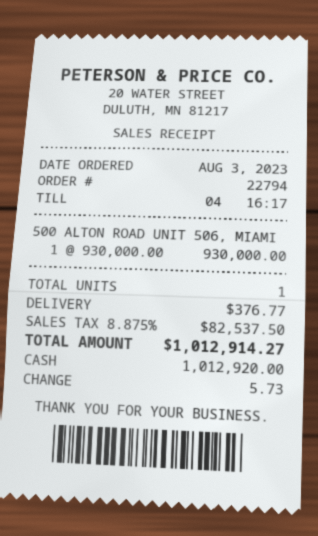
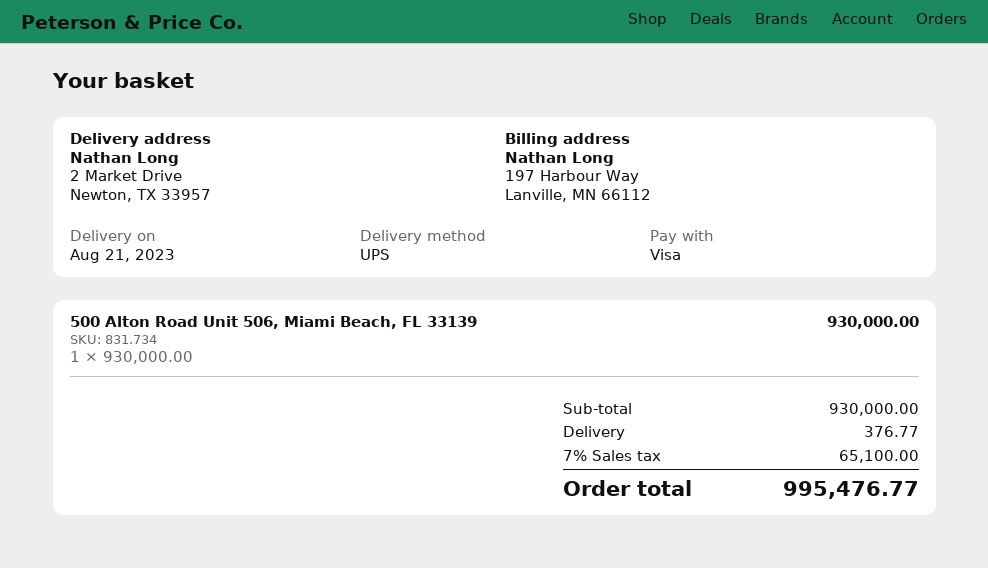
payment method: cash -> Visa
tax: 8.875% = 82537.50 -> 7% = 65100.00
total: 1012914.27 -> 995476.77

